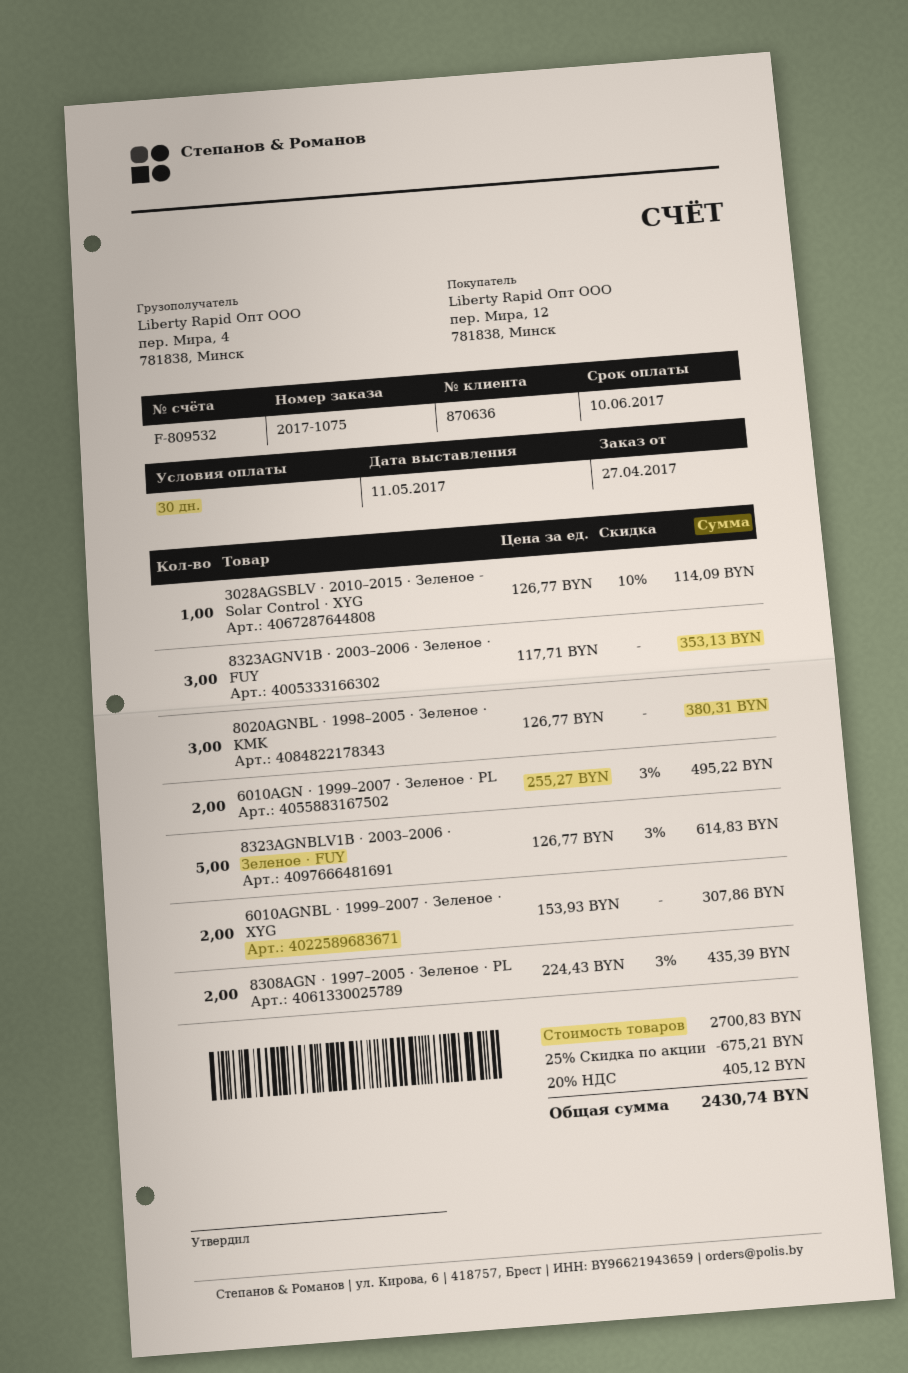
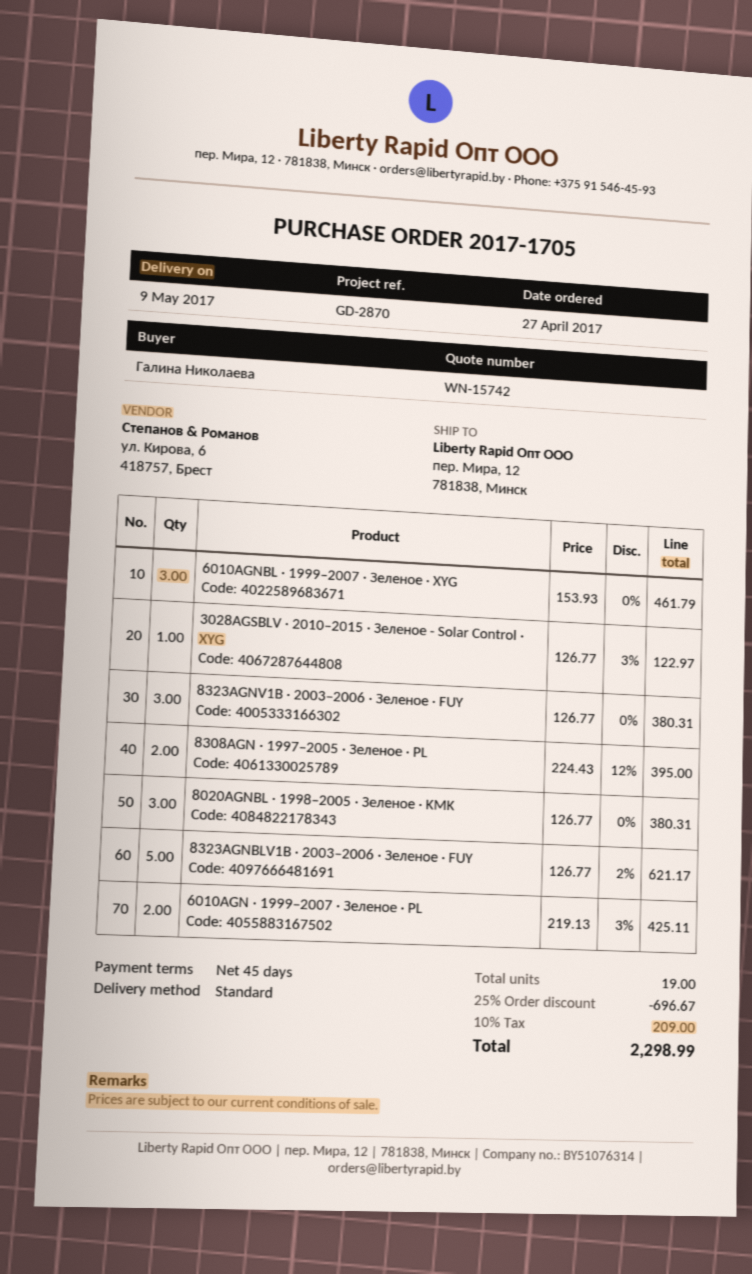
order number: 2017-1075 -> 2017-1705
payment terms: 30 days -> 45 days
ship to: пер. Мира, 4, 781838, Минск -> пер. Мира, 12, 781838, Минск
3028AGSBLV · 2010–2015 · Зеленое - Solar Control · XYG: 1 x 126.77 - 10% = 114.09 -> 1 x 126.77 - 3% = 122.97
8323AGNV1B · 2003–2006 · Зеленое · FUY: 3 x 117.71 = 353.13 -> 3 x 126.77 = 380.31
6010AGN · 1999–2007 · Зеленое · PL: 2 x 255.27 - 3% = 495.22 -> 2 x 219.13 - 3% = 425.11
8323AGNBLV1B · 2003–2006 · Зеленое · FUY: 5 x 126.77 - 3% = 614.83 -> 5 x 126.77 - 2% = 621.17
6010AGNBL · 1999–2007 · Зеленое · XYG: 2 x 153.93 = 307.86 -> 3 x 153.93 = 461.79
8308AGN · 1997–2005 · Зеленое · PL: 2 x 224.43 - 3% = 435.39 -> 2 x 224.43 - 12% = 395.00
discount: 25% = 675.21 -> 25% = 696.67
tax: 20% = 405.12 -> 10% = 209.00
total: 2430.74 -> 2298.99

